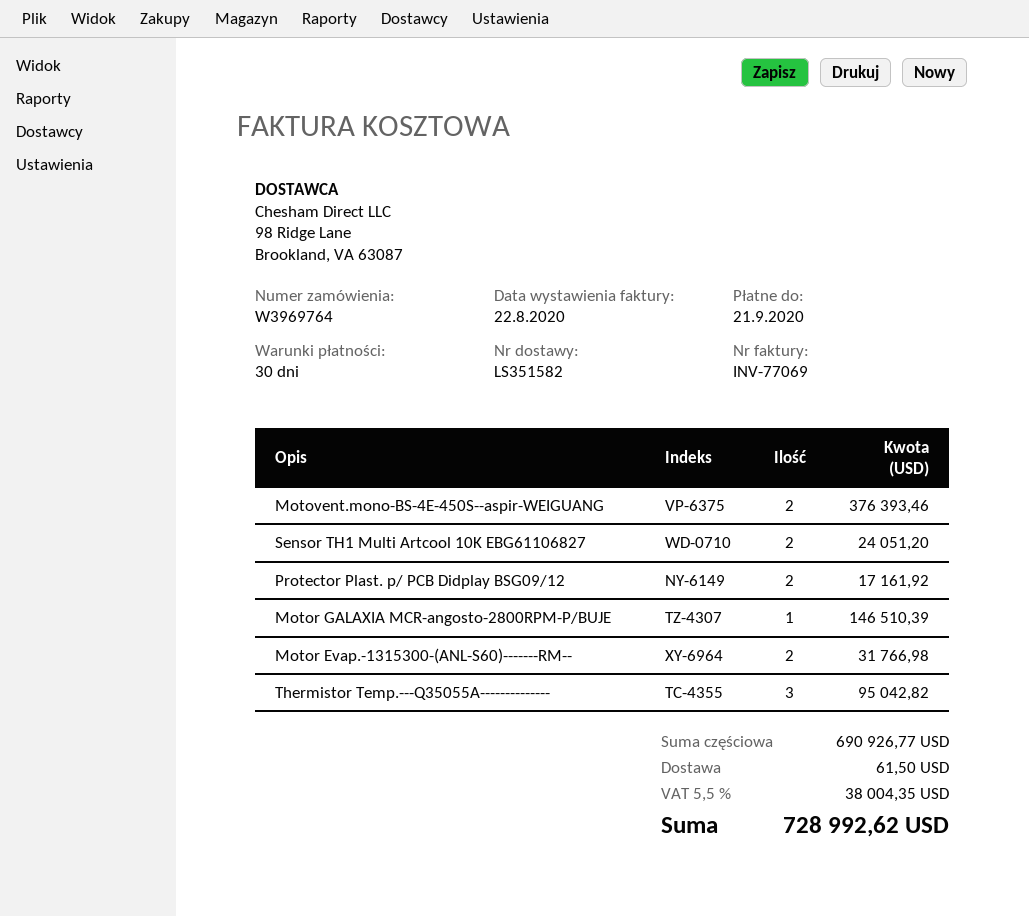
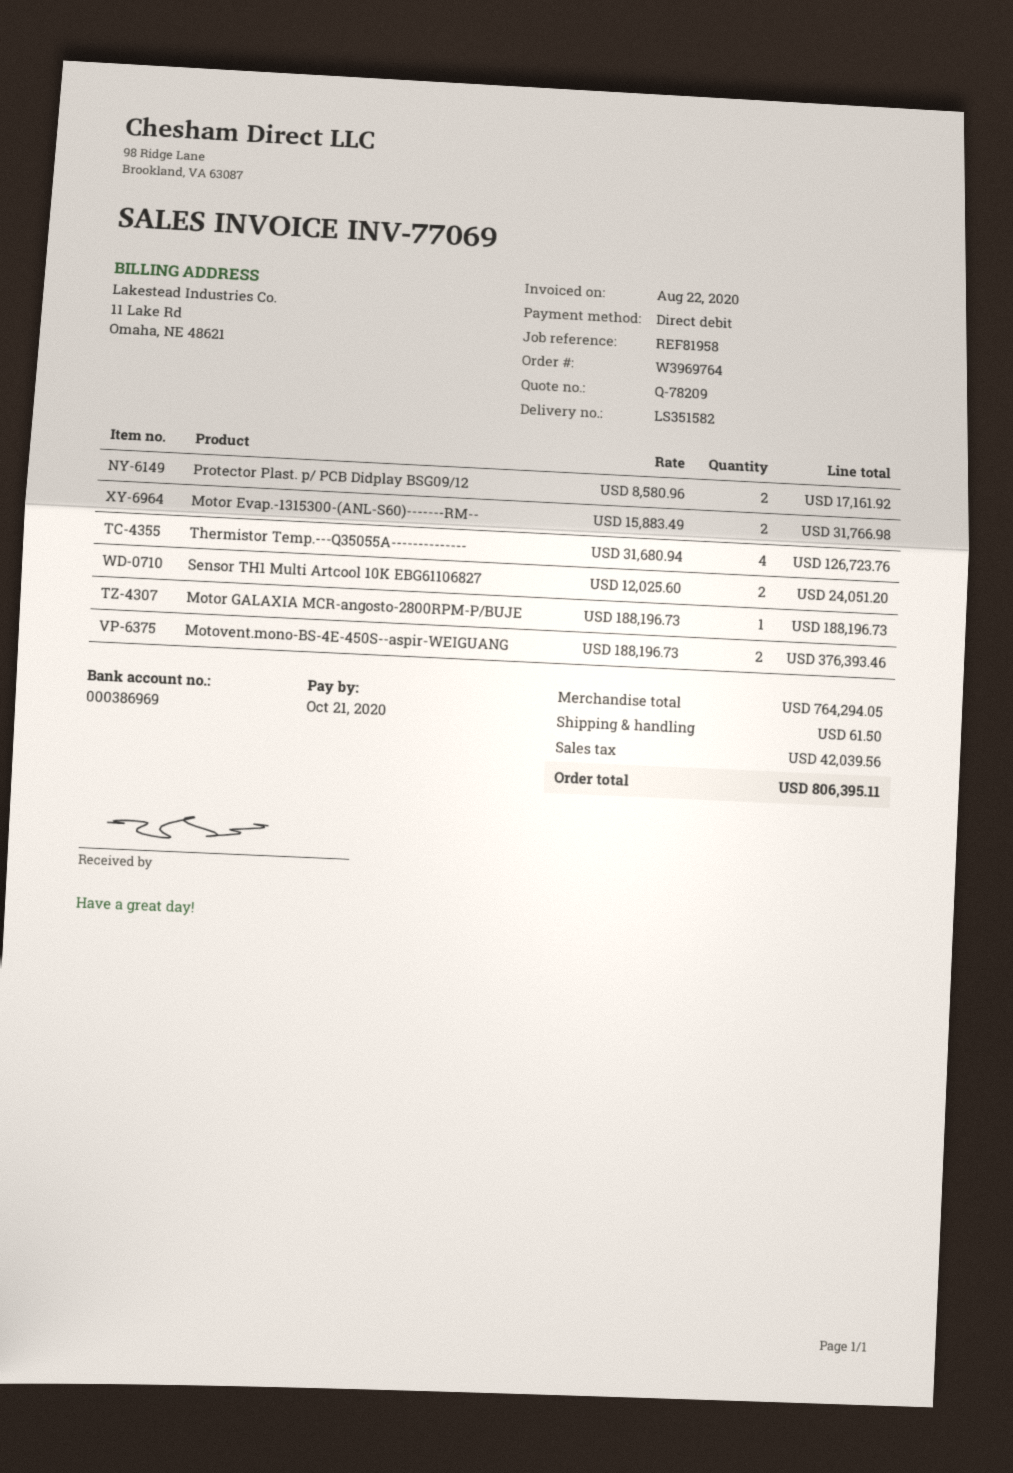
due date: 2020-09-21 -> 2020-10-21
Motor GALAXIA MCR-angosto-2800RPM-P/BUJE: 1 for 146510.39 -> 1 for 188196.73
Thermistor Temp.---Q35055A--------------: 3 for 95042.82 -> 4 for 126723.76
subtotal: 690926.77 -> 764294.05
tax: 38004.35 -> 42039.56
total: 728992.62 -> 806395.11

